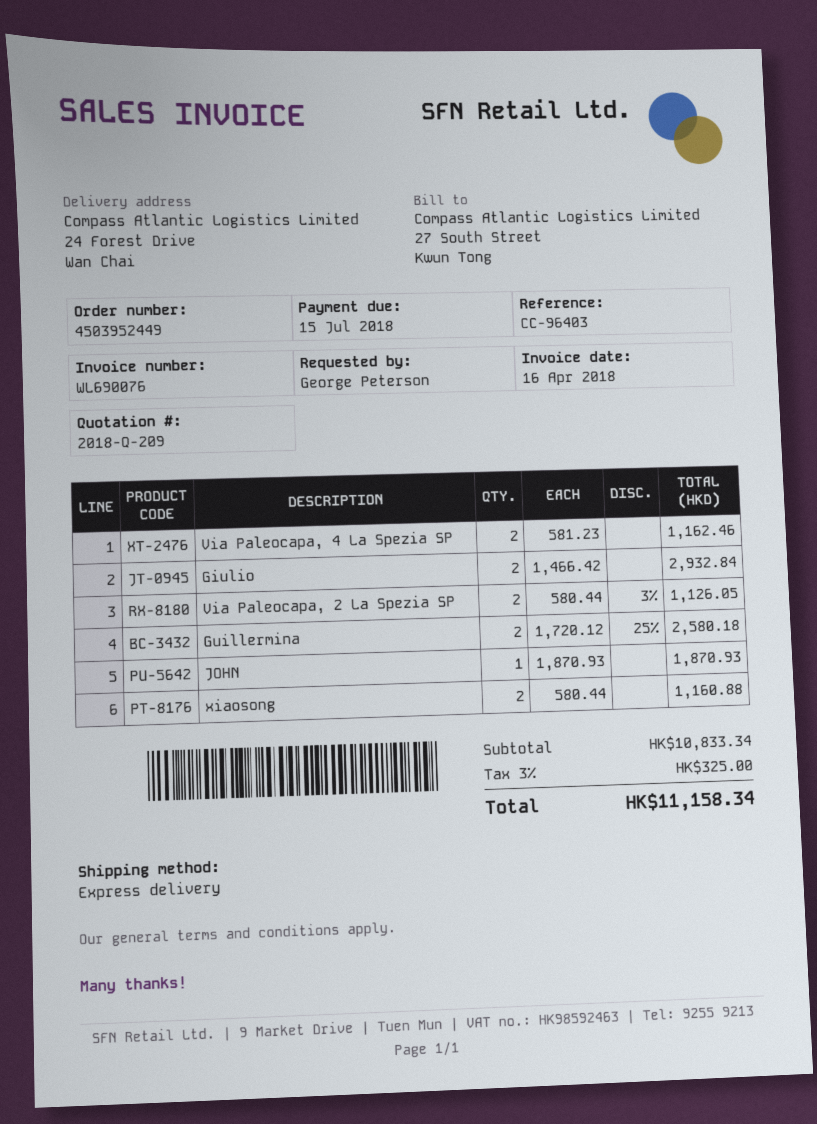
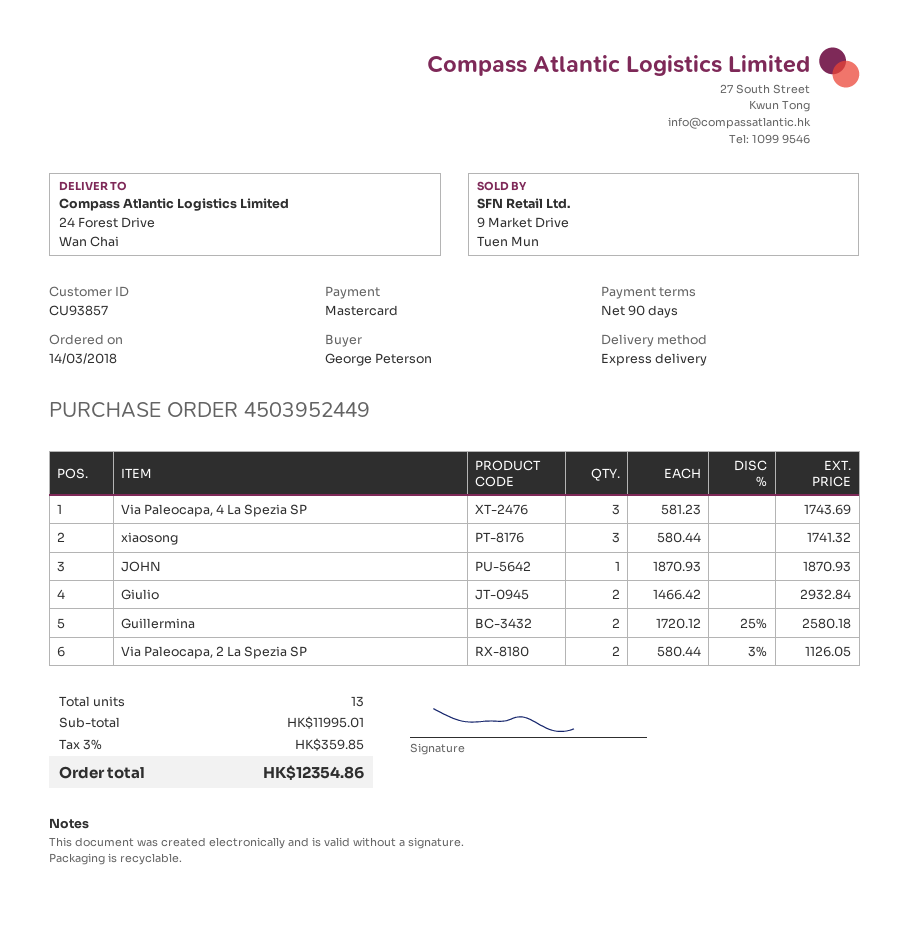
Via Paleocapa, 4 La Spezia SP: 2 x 581.23 = 1162.46 -> 3 x 581.23 = 1743.69
xiaosong: 2 x 580.44 = 1160.88 -> 3 x 580.44 = 1741.32
subtotal: 10833.34 -> 11995.01
tax: 3% = 325.00 -> 3% = 359.85
total: 11158.34 -> 12354.86

